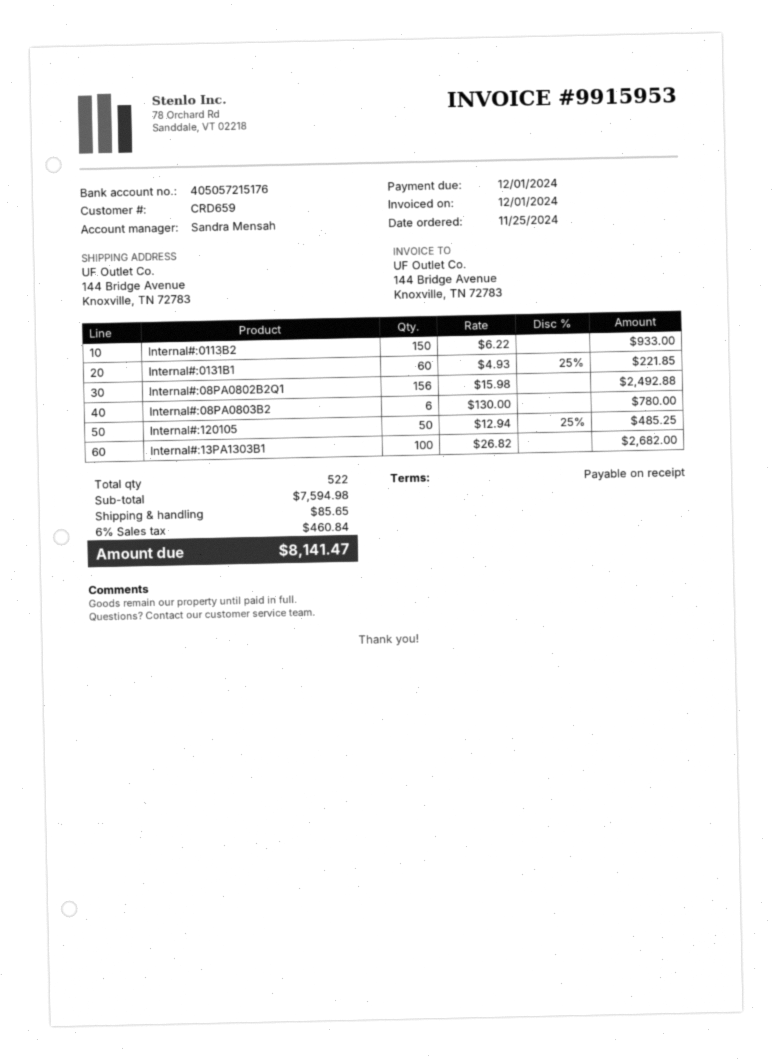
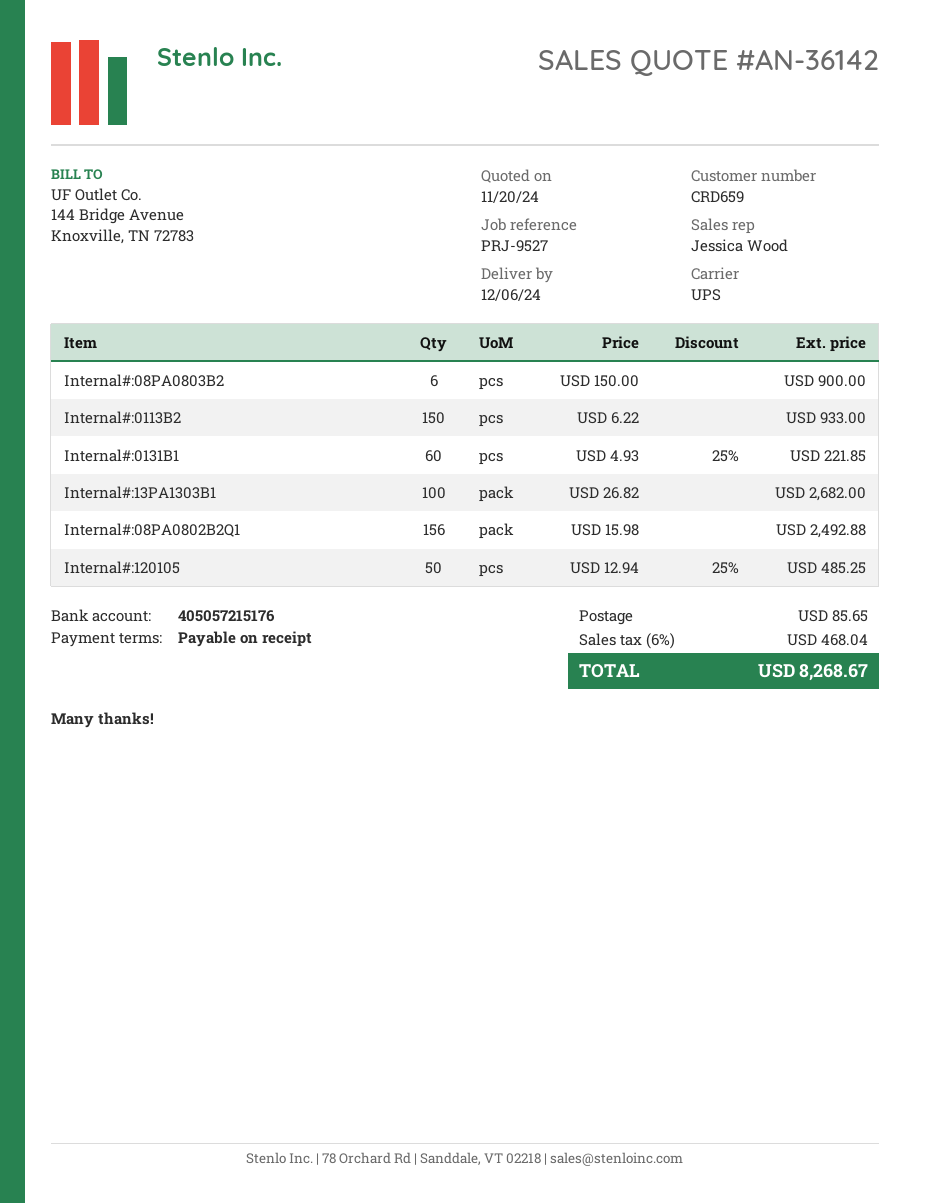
sales rep: Sandra Mensah -> Jessica Wood
Internal#:08PA0803B2: 6 x 130.00 = 780.00 -> 6 x 150.00 = 900.00
tax: 6% = 460.84 -> 6% = 468.04
total: 8141.47 -> 8268.67

